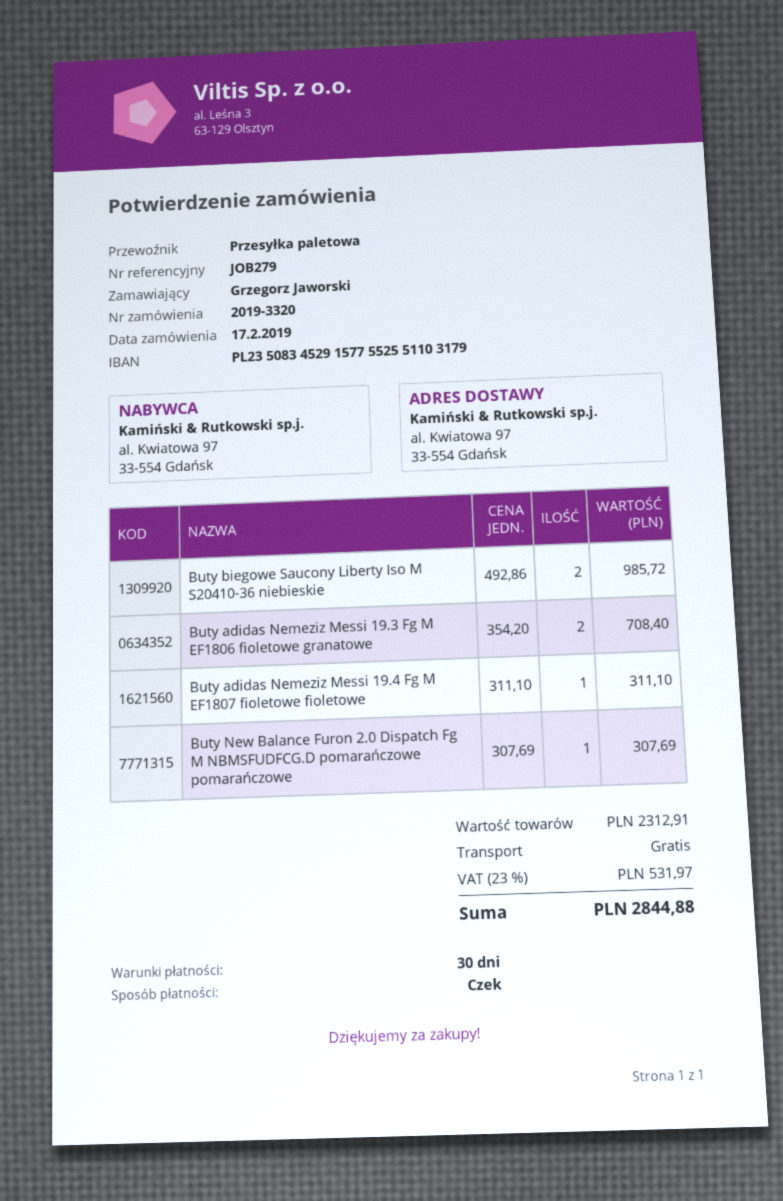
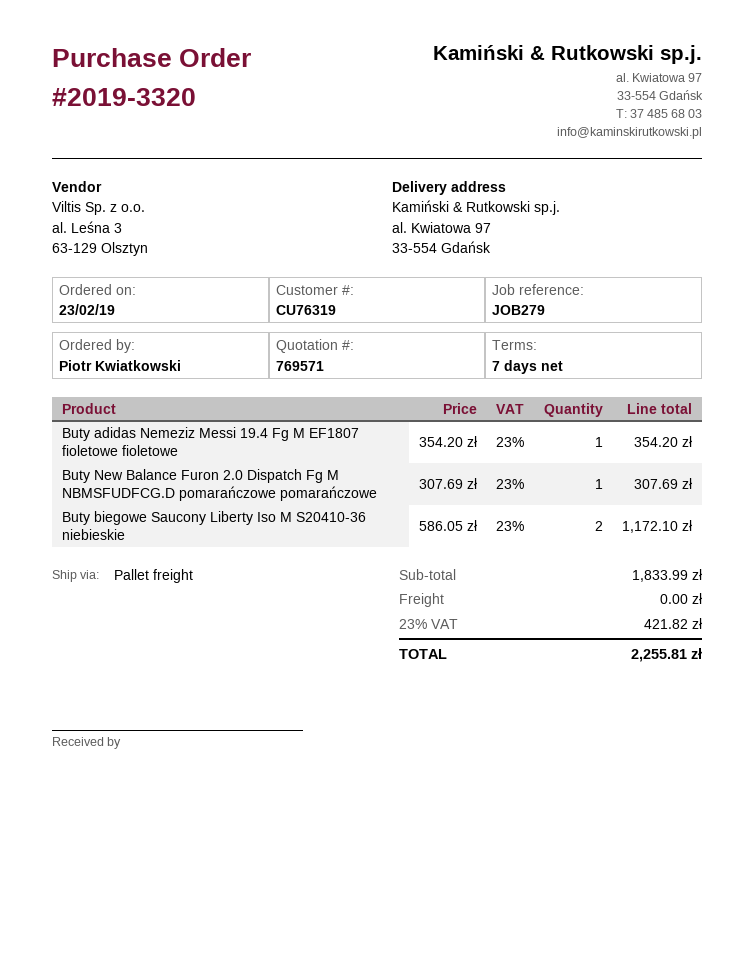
order date: 2019-02-17 -> 2019-02-23
payment terms: 30 days -> 7 days
ordered by: Grzegorz Jaworski -> Piotr Kwiatkowski
Buty biegowe Saucony Liberty Iso M S20410-36 niebieskie: 2 x 492.86 = 985.72 -> 2 x 586.05 = 1172.10
Buty adidas Nemeziz Messi 19.3 Fg M EF1806 fioletowe granatowe: 2 x 354.20 = 708.40 -> none
Buty adidas Nemeziz Messi 19.4 Fg M EF1807 fioletowe fioletowe: 1 x 311.10 = 311.10 -> 1 x 354.20 = 354.20
subtotal: 2312.91 -> 1833.99
tax: 23% = 531.97 -> 23% = 421.82
total: 2844.88 -> 2255.81

